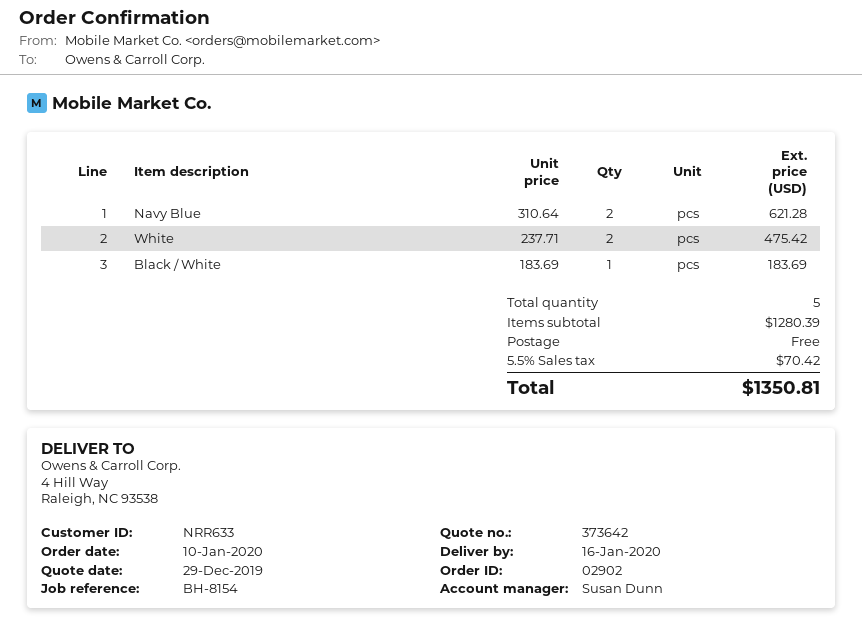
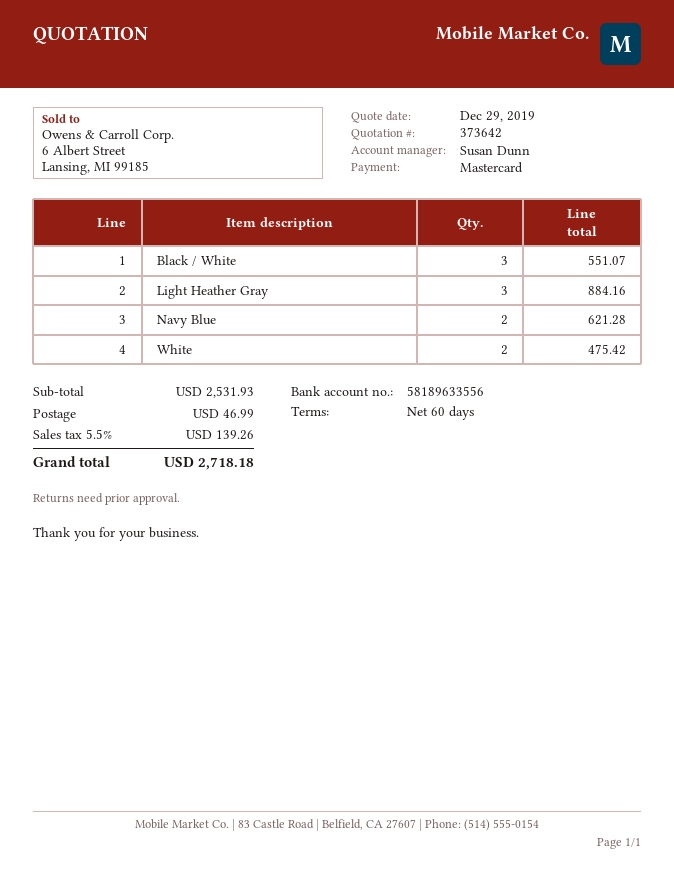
Black / White: 1 for 183.69 -> 3 for 551.07
Light Heather Gray: none -> 3 for 884.16
subtotal: 1280.39 -> 2531.93
shipping: 0.00 -> 46.99
tax: 5.5% = 70.42 -> 5.5% = 139.26
total: 1350.81 -> 2718.18

